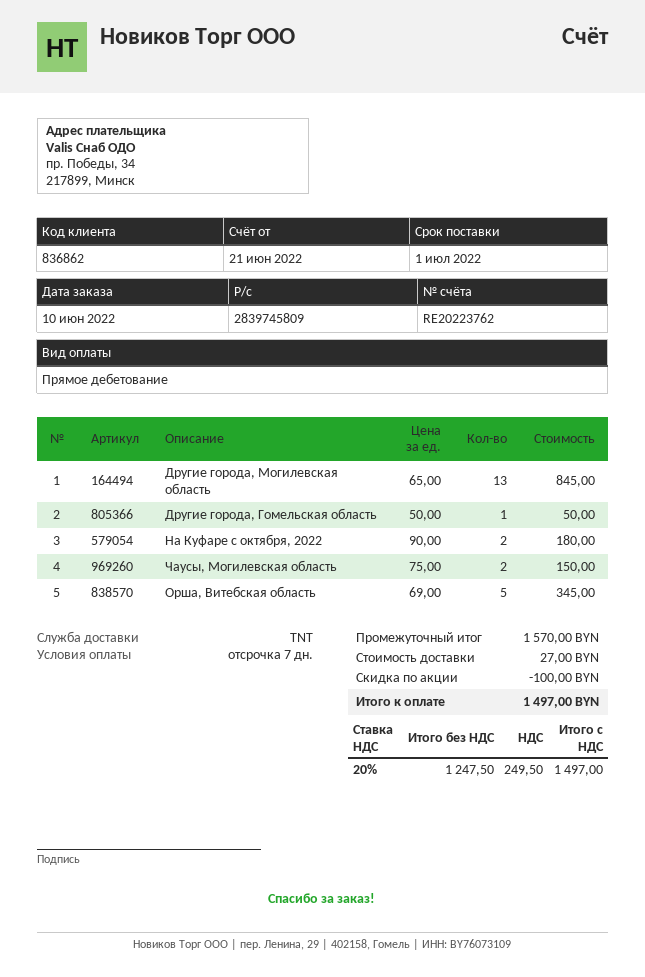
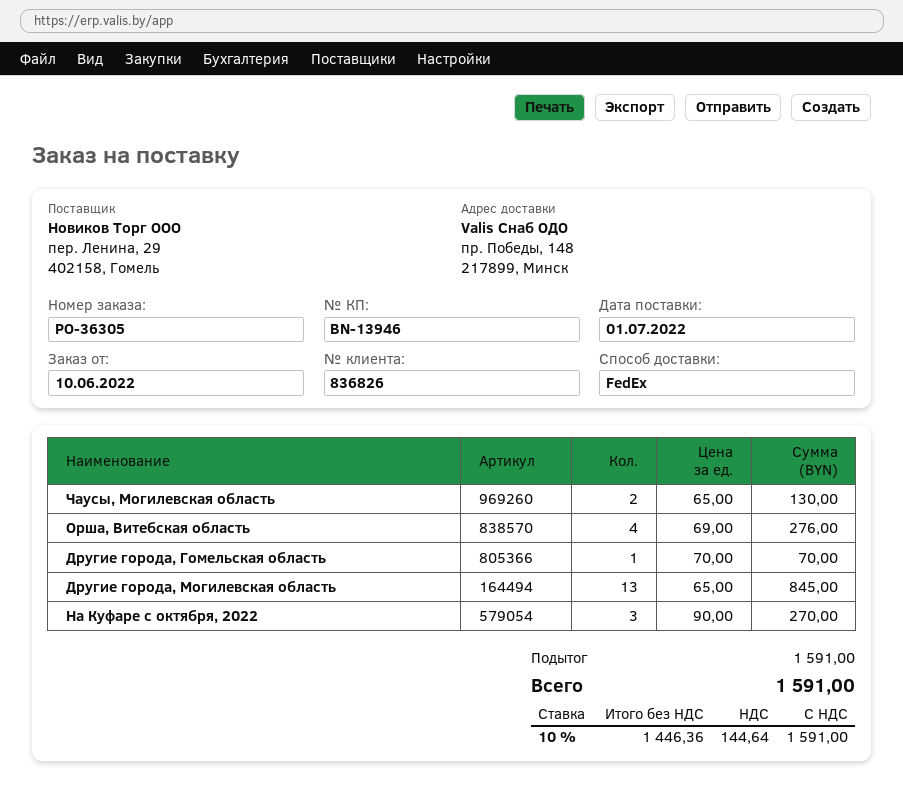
customer number: 836862 -> 836826
shipping method: TNT -> FedEx
Другие города, Гомельская область: 1 x 50.00 = 50.00 -> 1 x 70.00 = 70.00
На Куфаре с октября, 2022: 2 x 90.00 = 180.00 -> 3 x 90.00 = 270.00
Чаусы, Могилевская область: 2 x 75.00 = 150.00 -> 2 x 65.00 = 130.00
Орша, Витебская область: 5 x 69.00 = 345.00 -> 4 x 69.00 = 276.00
subtotal: 1570.00 -> 1591.00
discount: 100.00 -> none
shipping: 27.00 -> none
net: 1247.50 -> 1446.36
tax: 20% = 249.50 -> 10% = 144.64
total: 1497.00 -> 1591.00

